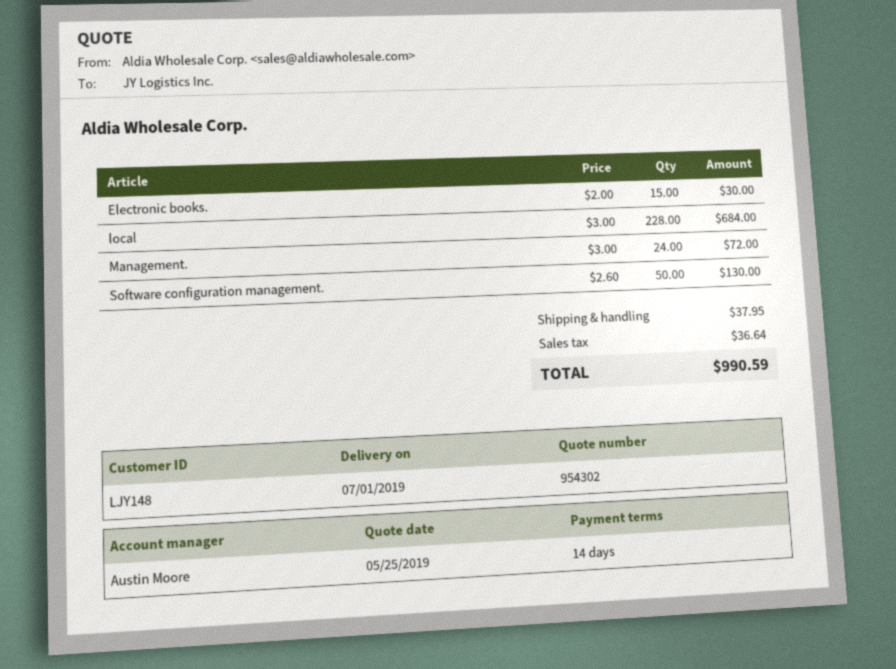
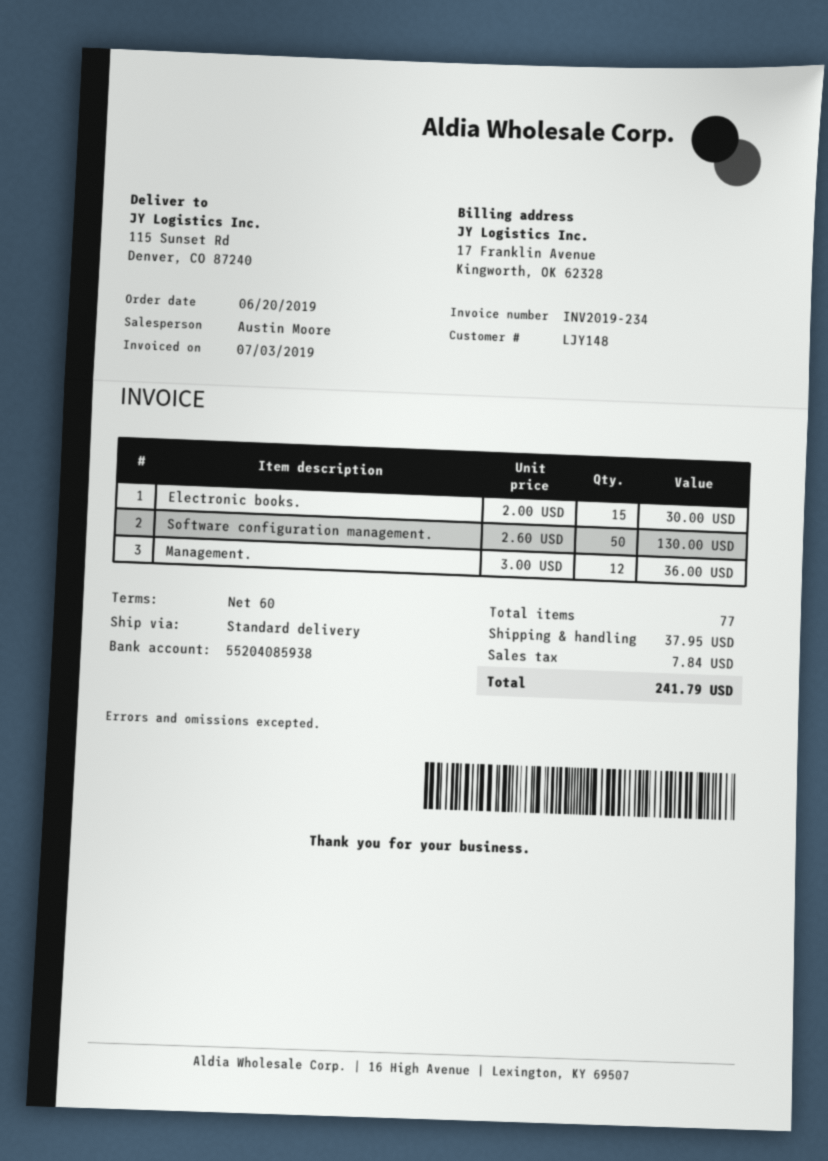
payment terms: 14 days -> 60 days
local: 228 x 3.00 = 684.00 -> none
Management.: 24 x 3.00 = 72.00 -> 12 x 3.00 = 36.00
tax: 36.64 -> 7.84
total: 990.59 -> 241.79

